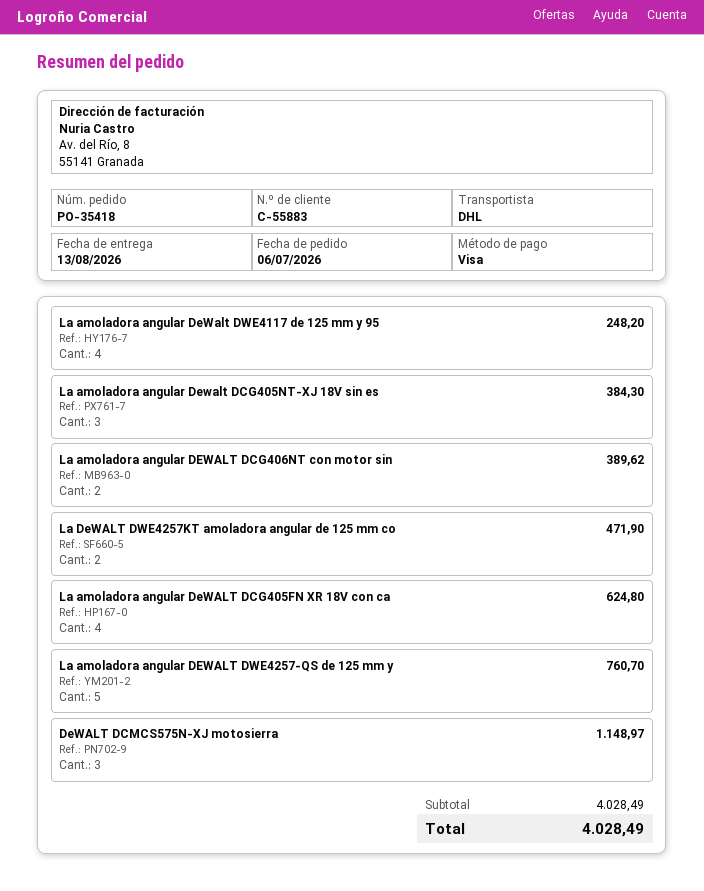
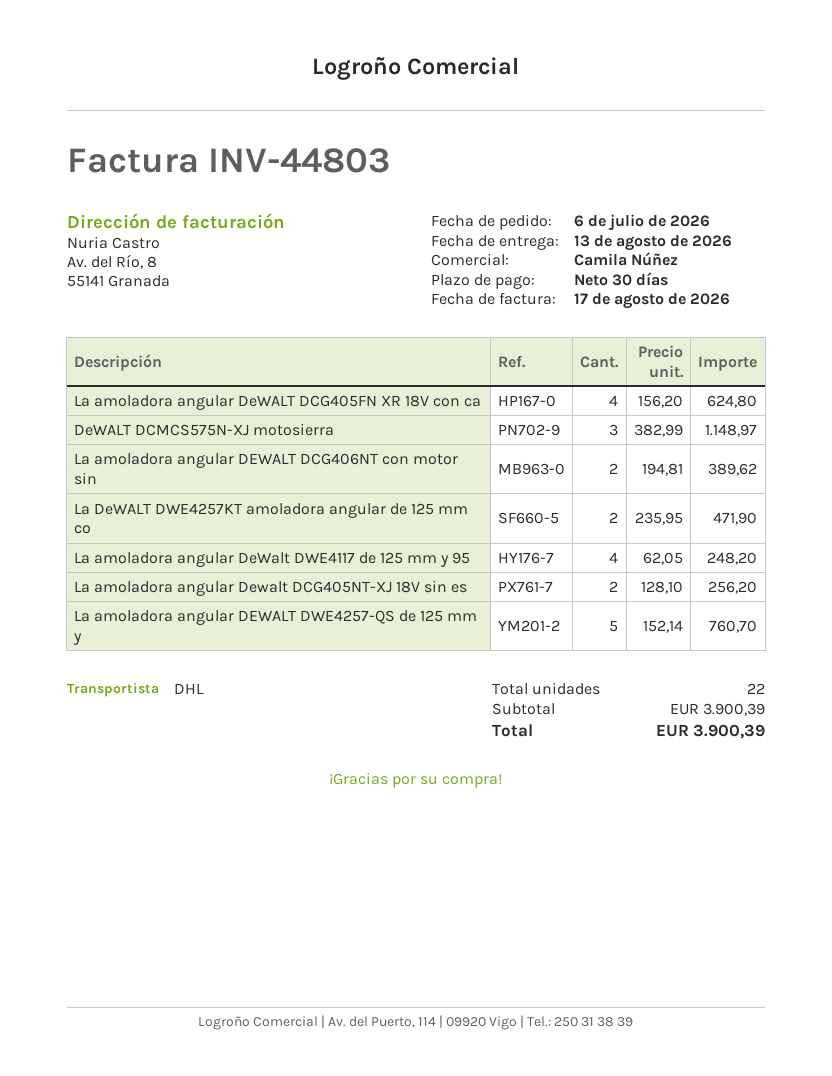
La amoladora angular Dewalt DCG405NT-XJ 18V sin es: 3 for 384.30 -> 2 for 256.20
subtotal: 4028.49 -> 3900.39
total: 4028.49 -> 3900.39

